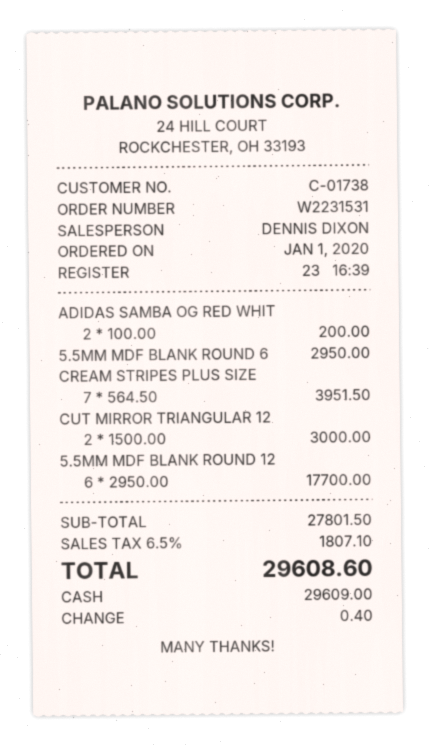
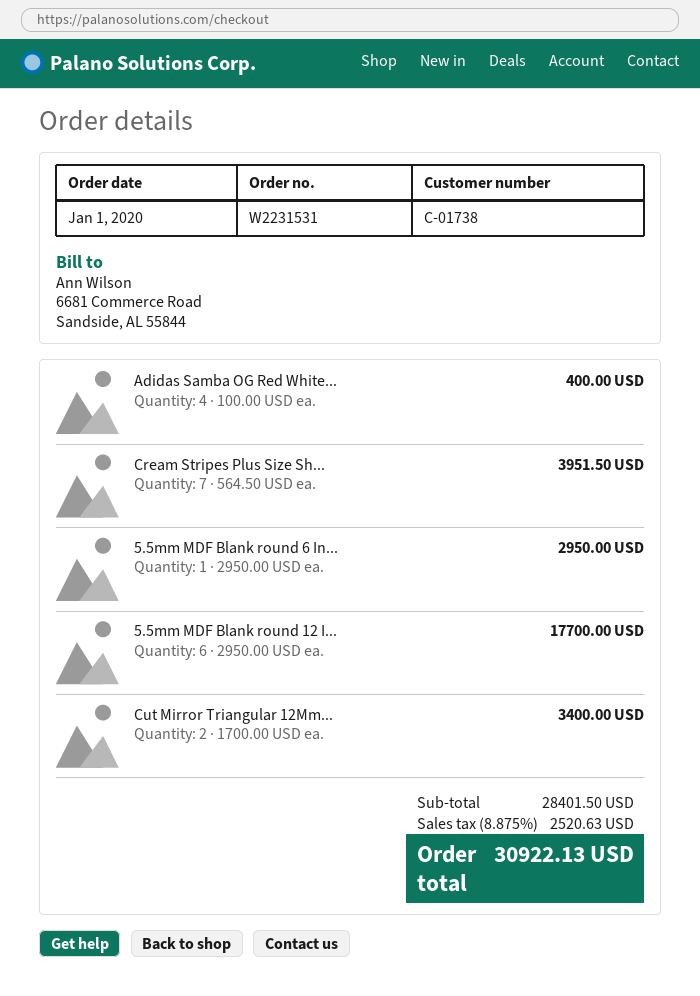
ADIDAS SAMBA OG RED WHIT: 2 x 100.00 = 200.00 -> 4 x 100.00 = 400.00
CUT MIRROR TRIANGULAR 12: 2 x 1500.00 = 3000.00 -> 2 x 1700.00 = 3400.00
subtotal: 27801.50 -> 28401.50
tax: 6.5% = 1807.10 -> 8.875% = 2520.63
total: 29608.60 -> 30922.13

